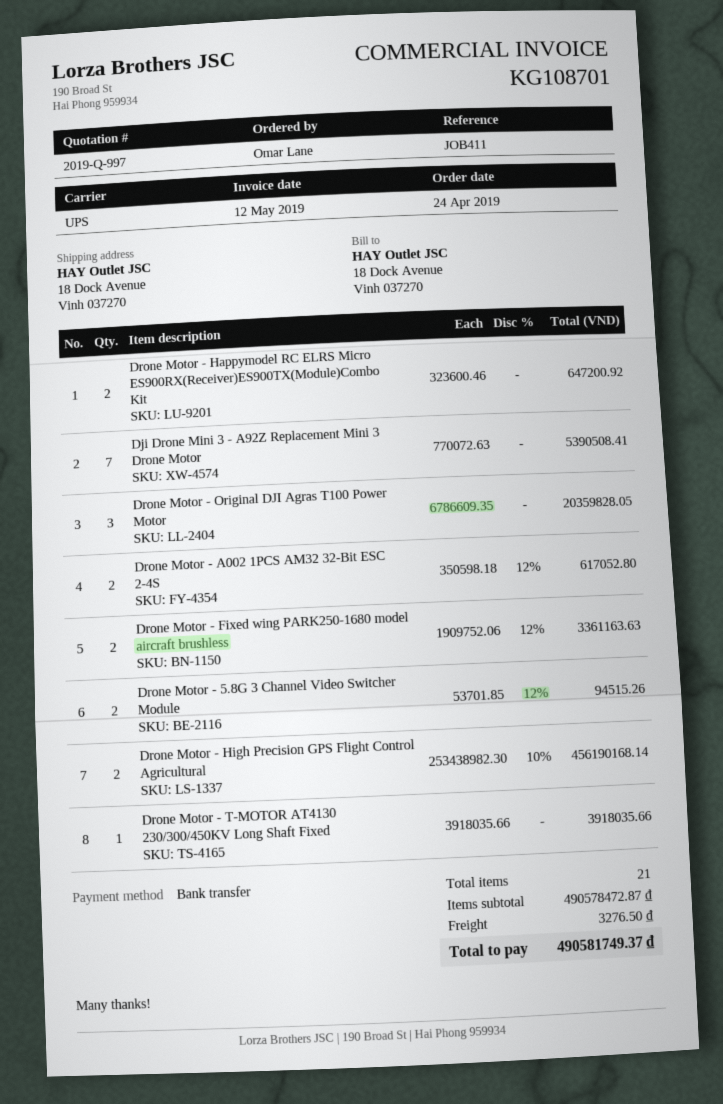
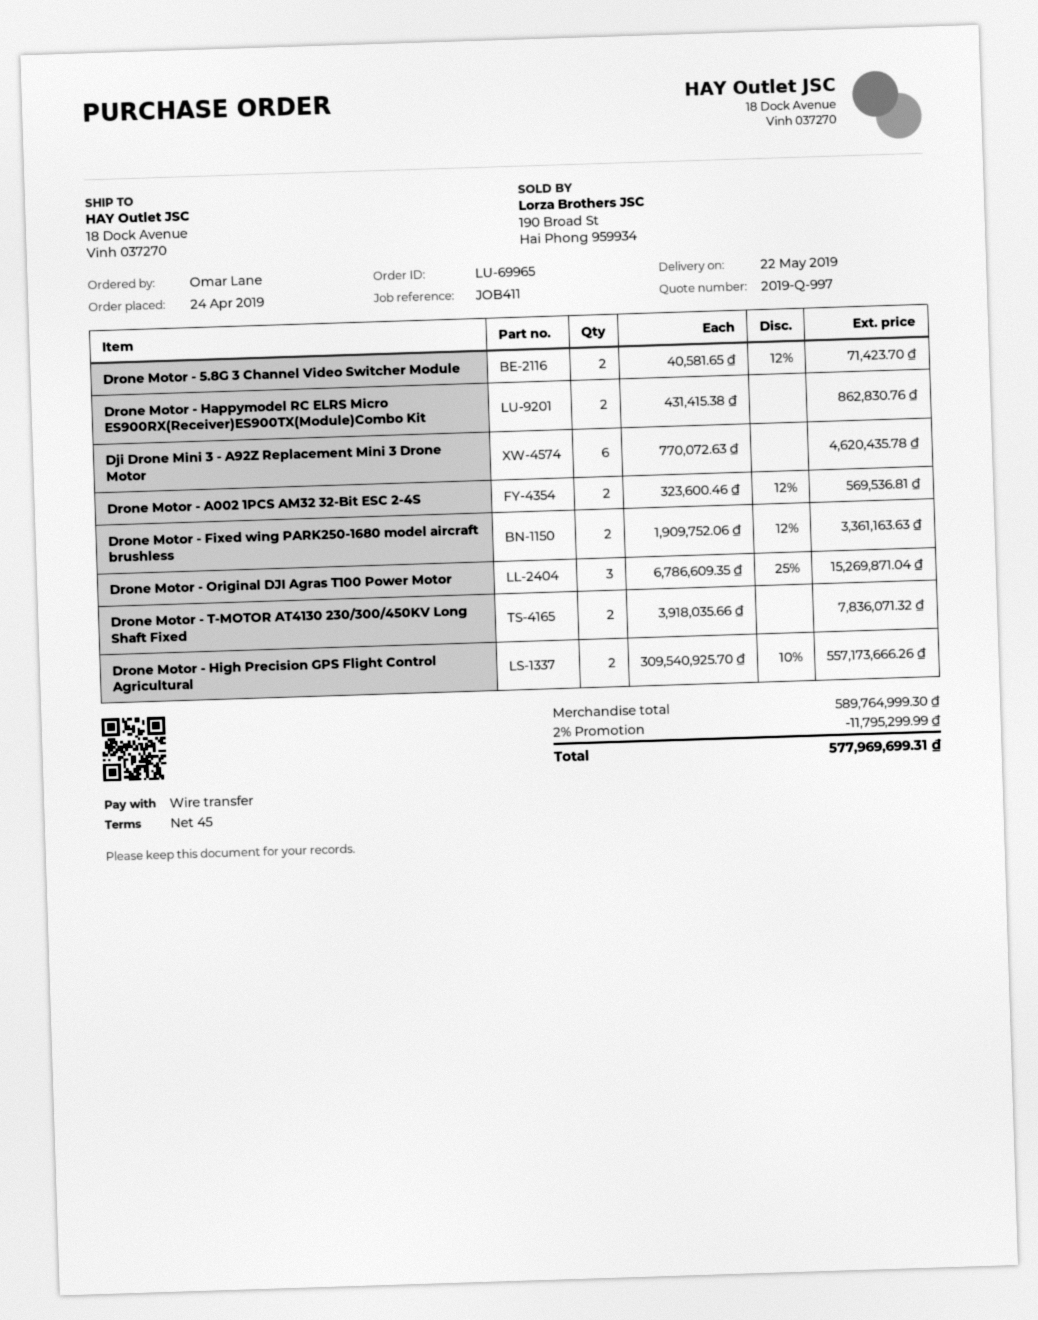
Drone Motor - Happymodel RC ELRS Micro ES900RX(Receiver)ES900TX(Module)Combo Kit: 2 x 323600.46 = 647200.92 -> 2 x 431415.38 = 862830.76
Dji Drone Mini 3 - A92Z Replacement Mini 3 Drone Motor: 7 x 770072.63 = 5390508.41 -> 6 x 770072.63 = 4620435.78
Drone Motor - Original DJI Agras T100 Power Motor: 3 x 6786609.35 = 20359828.05 -> 3 x 6786609.35 - 25% = 15269871.04
Drone Motor - A002 1PCS AM32 32-Bit ESC 2-4S: 2 x 350598.18 - 12% = 617052.80 -> 2 x 323600.46 - 12% = 569536.81
Drone Motor - 5.8G 3 Channel Video Switcher Module: 2 x 53701.85 - 12% = 94515.26 -> 2 x 40581.65 - 12% = 71423.70
Drone Motor - High Precision GPS Flight Control Agricultural: 2 x 253438982.30 - 10% = 456190168.14 -> 2 x 309540925.70 - 10% = 557173666.26
Drone Motor - T-MOTOR AT4130 230/300/450KV Long Shaft Fixed: 1 x 3918035.66 = 3918035.66 -> 2 x 3918035.66 = 7836071.32
subtotal: 490578472.87 -> 589764999.30
discount: none -> 2% = 11795299.99
shipping: 3276.50 -> none
total: 490581749.37 -> 577969699.31

